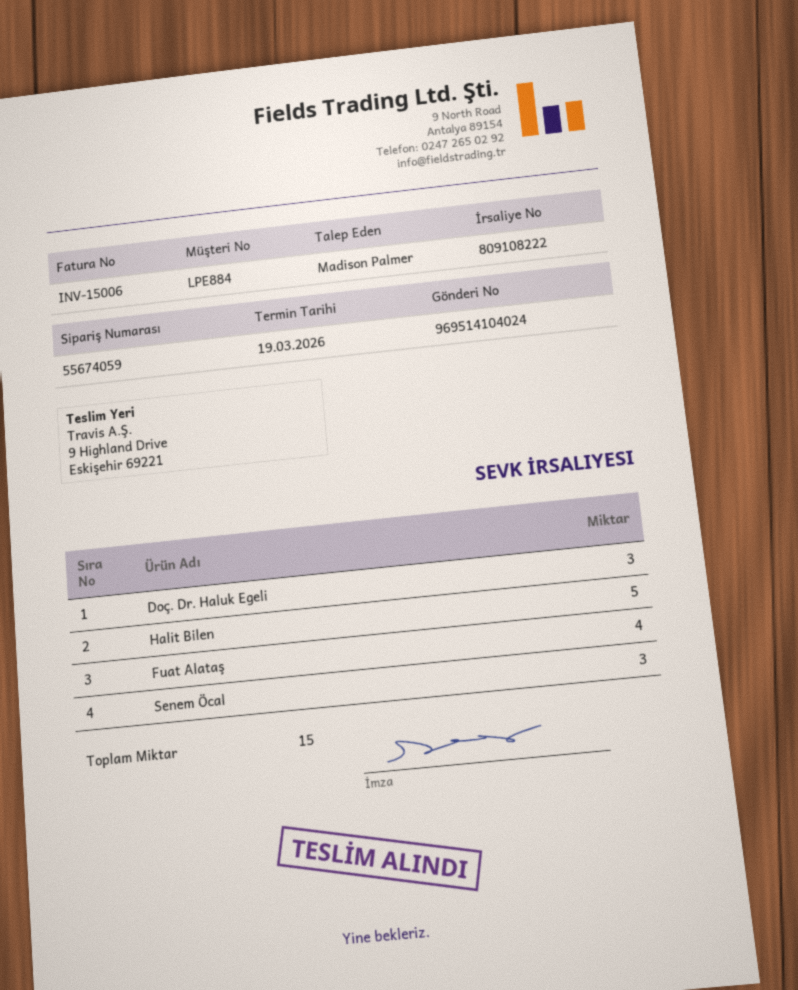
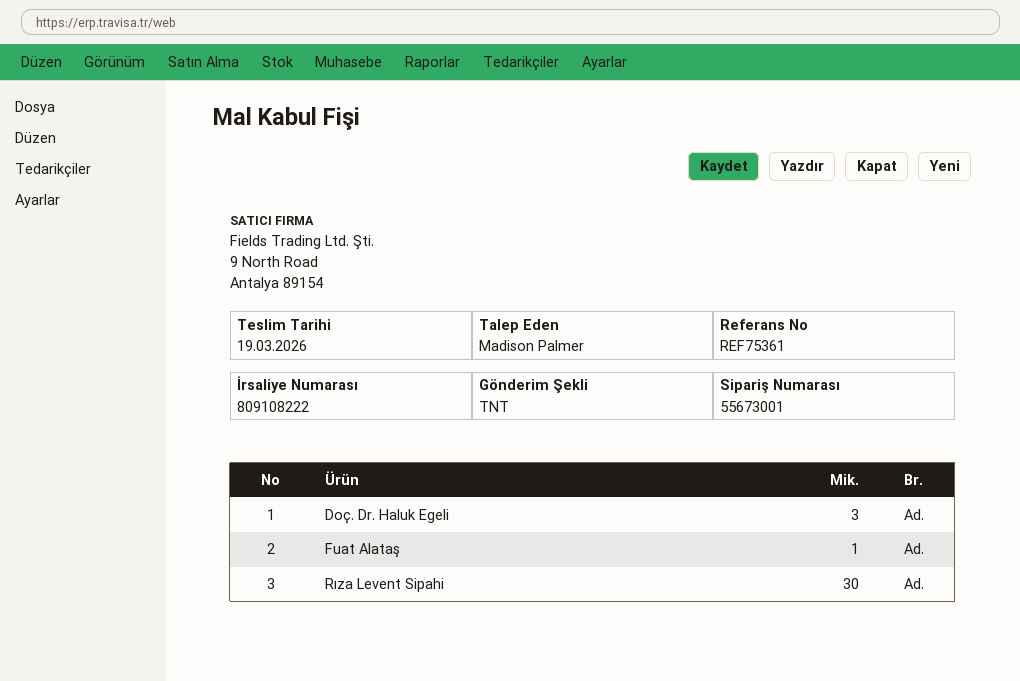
order number: 55674059 -> 55673001
Halit Bilen: 5 -> none
Fuat Alataş: 4 -> 1
Senem Öcal: 3 -> none
Rıza Levent Sipahi: none -> 30

